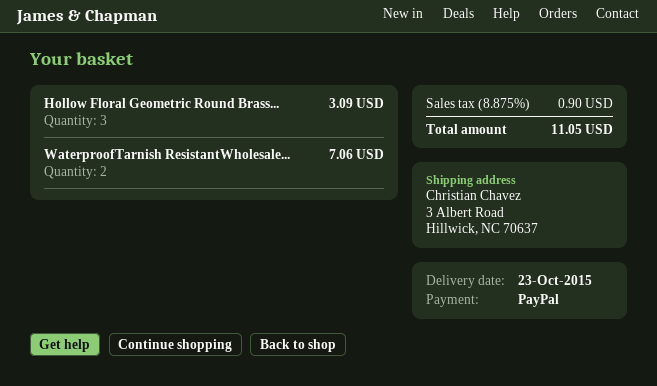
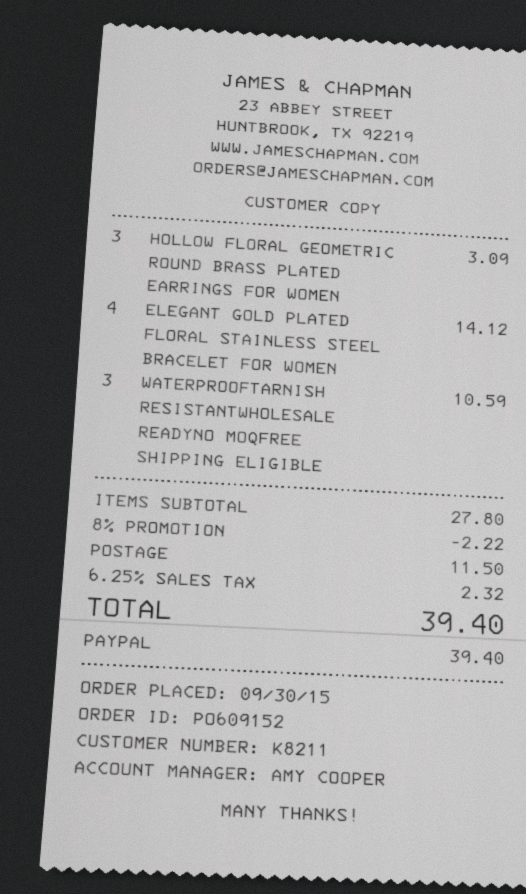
WaterproofTarnish ResistantWholesale...: 2 for 7.06 -> 3 for 10.59
ELEGANT GOLD PLATED FLORAL STAINLESS STEEL BRACELET FOR WOMEN: none -> 4 for 14.12
discount: none -> 8% = 2.22
shipping: none -> 11.50
tax: 8.875% = 0.90 -> 6.25% = 2.32
total: 11.05 -> 39.40

